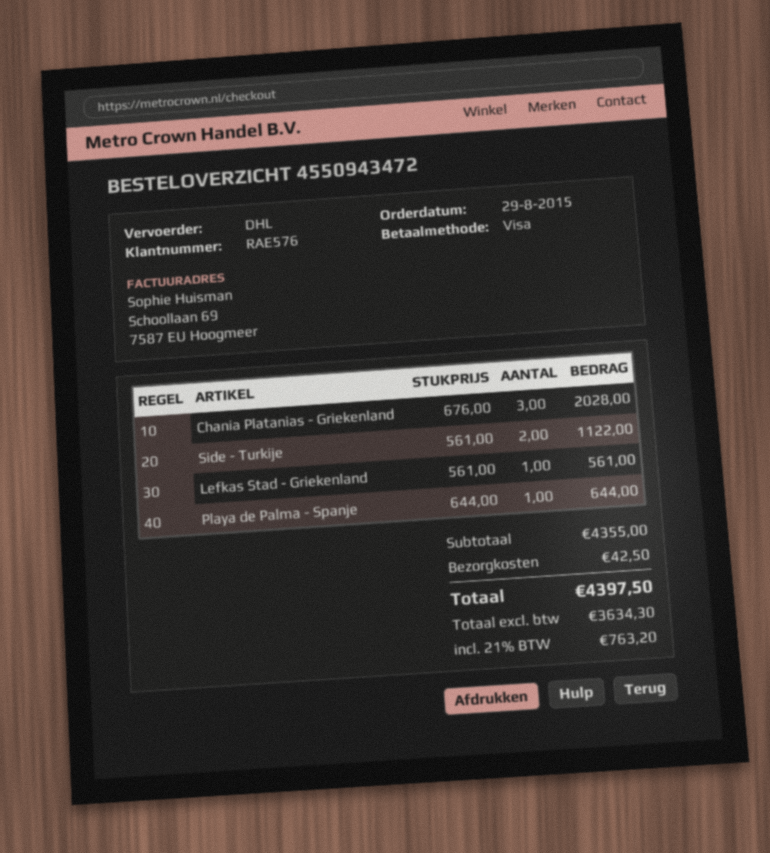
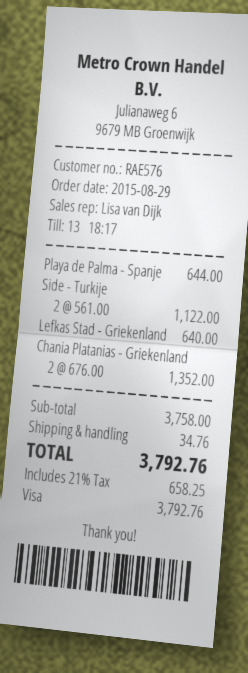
Chania Platanias - Griekenland: 3 x 676.00 = 2028.00 -> 2 x 676.00 = 1352.00
Lefkas Stad - Griekenland: 1 x 561.00 = 561.00 -> 1 x 640.00 = 640.00
subtotal: 4355.00 -> 3758.00
shipping: 42.50 -> 34.76
tax: 21% = 763.20 -> 21% = 658.25
total: 4397.50 -> 3792.76

